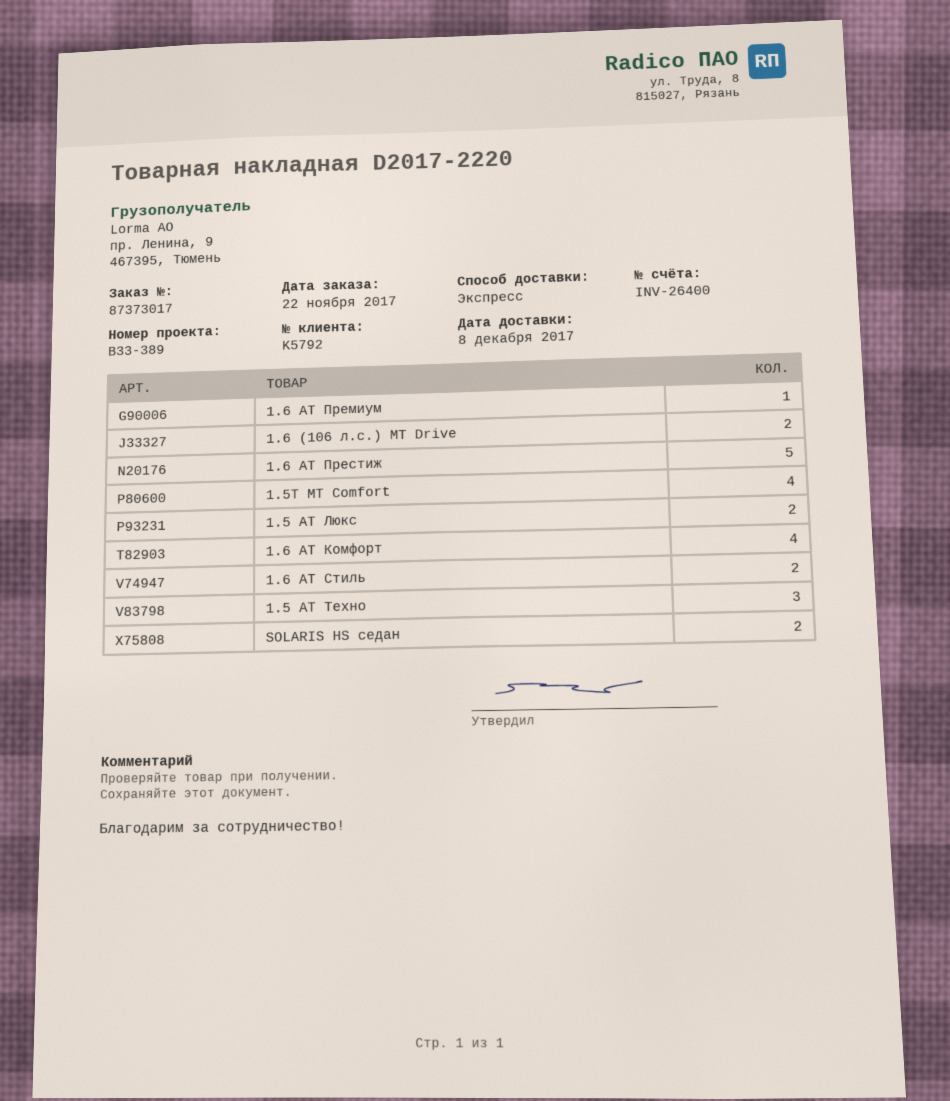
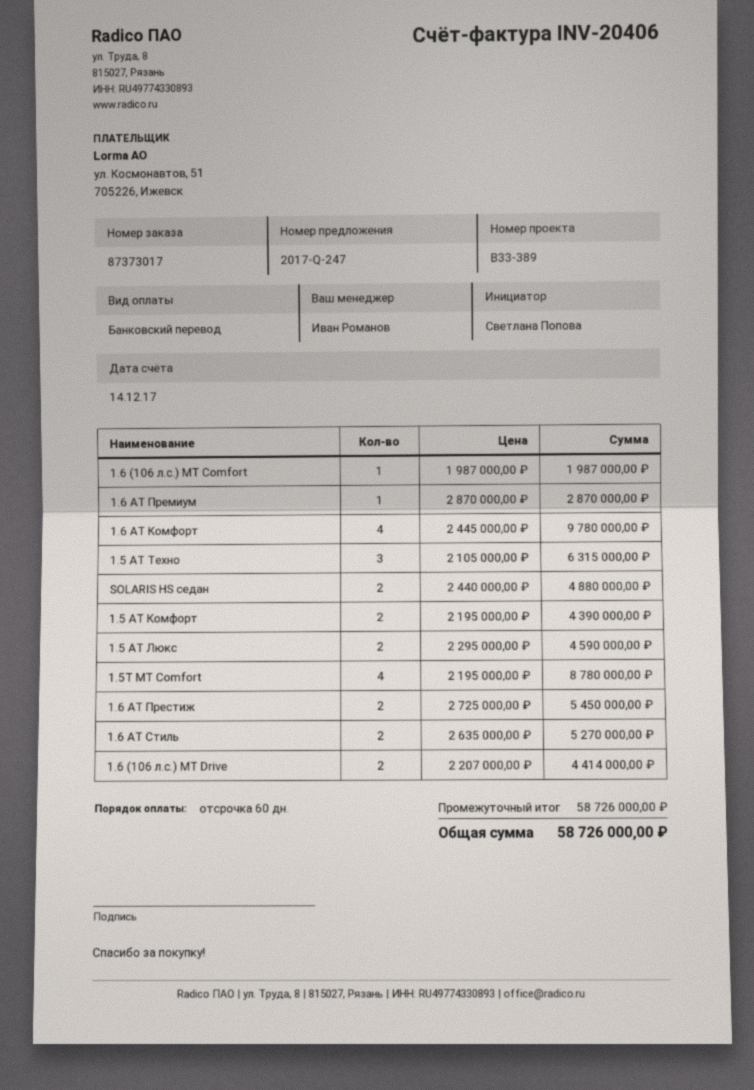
invoice number: INV-26400 -> INV-20406
1.6 AT Престиж: 5 -> 2
1.6 (106 л.с.) MT Comfort: none -> 1
1.5 AT Комфорт: none -> 2

